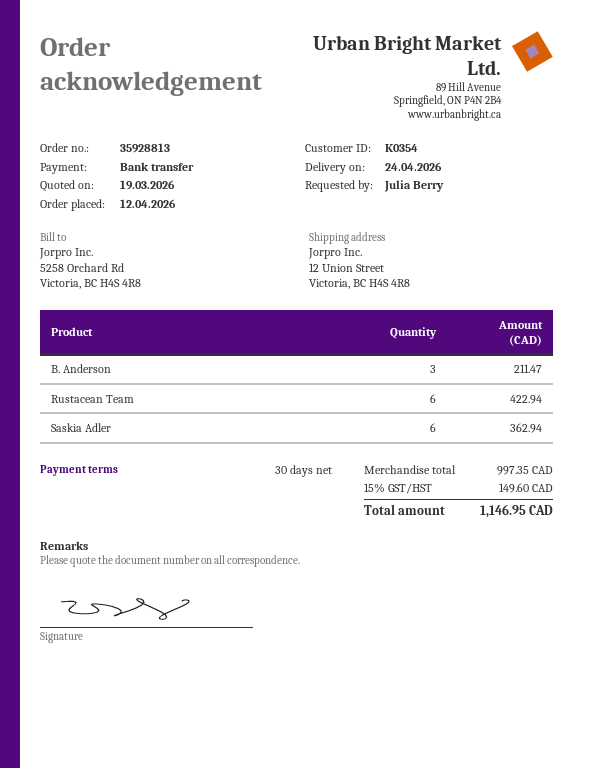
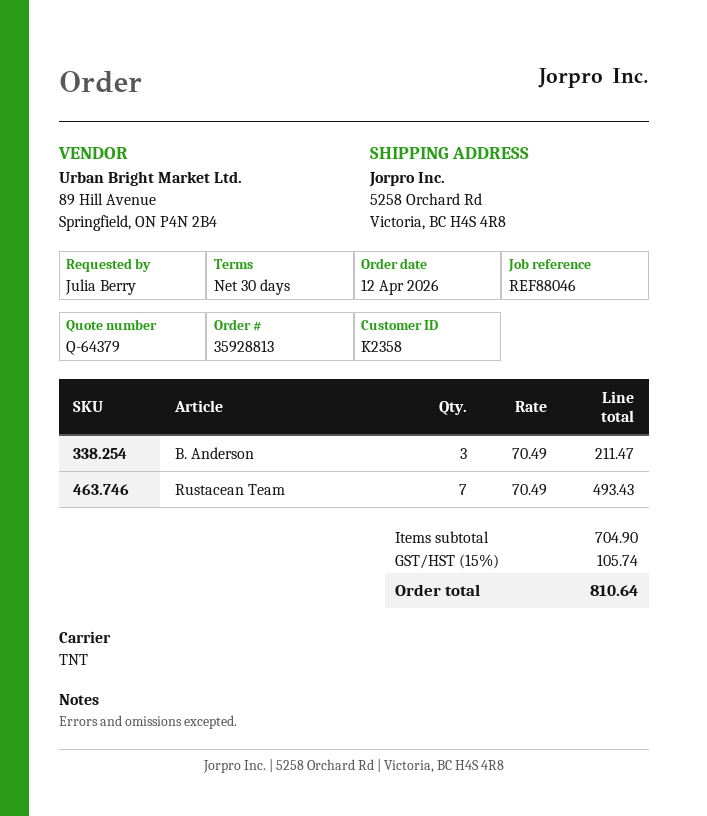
customer number: K0354 -> K2358
ship to: 12 Union Street, Victoria, BC H4S 4R8 -> 5258 Orchard Rd, Victoria, BC H4S 4R8
Rustacean Team: 6 for 422.94 -> 7 for 493.43
Saskia Adler: 6 for 362.94 -> none
subtotal: 997.35 -> 704.90
tax: 15% = 149.60 -> 15% = 105.74
total: 1146.95 -> 810.64

